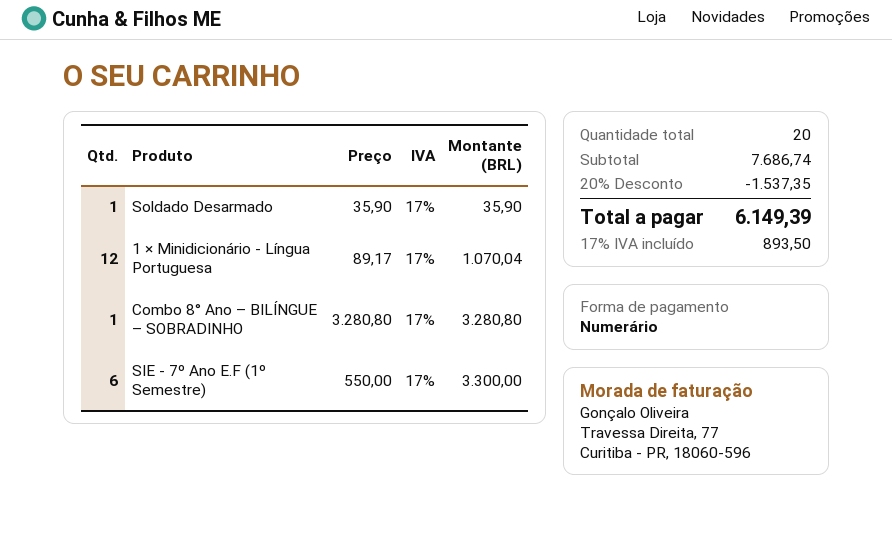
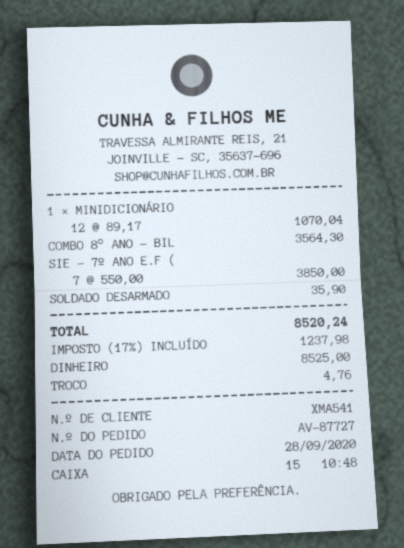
Combo 8° Ano – BILÍNGUE – SOBRADINHO: 1 x 3280.80 = 3280.80 -> 1 x 3564.30 = 3564.30
SIE - 7º Ano E.F (1º Semestre): 6 x 550.00 = 3300.00 -> 7 x 550.00 = 3850.00
discount: 20% = 1537.35 -> none
tax: 17% = 893.50 -> 17% = 1237.98
total: 6149.39 -> 8520.24

